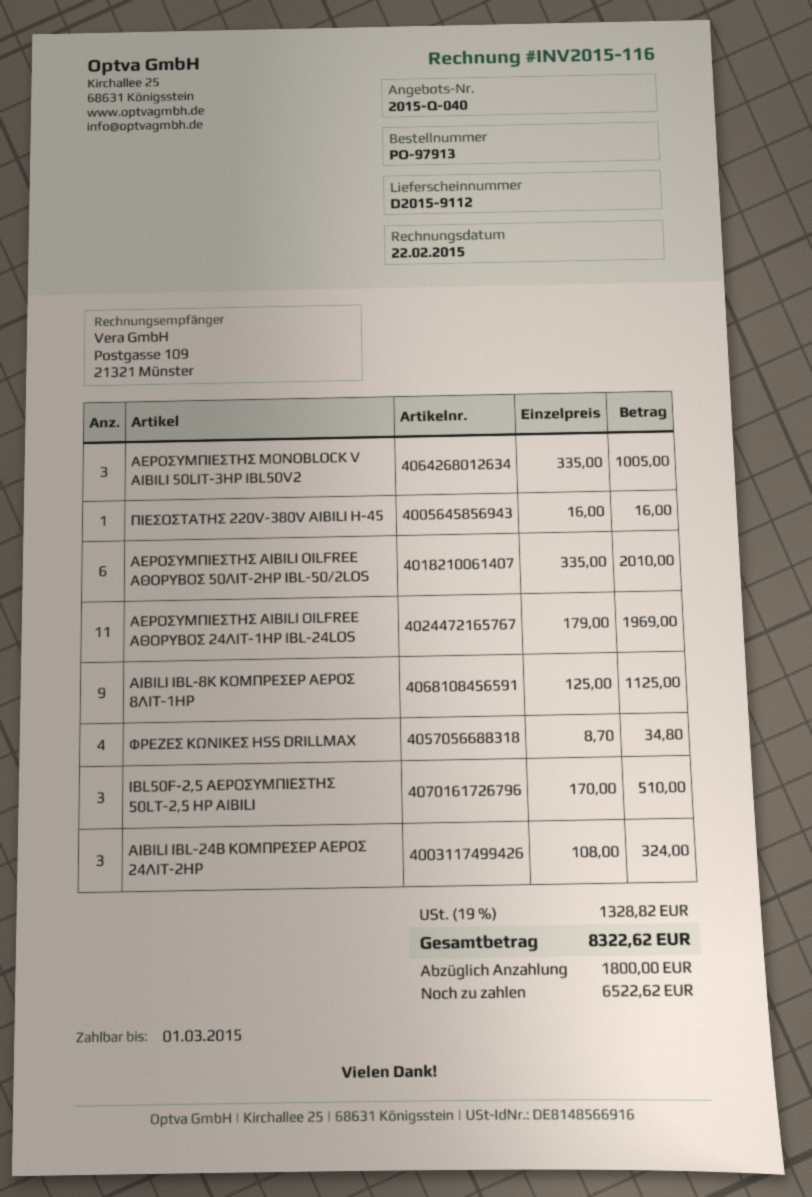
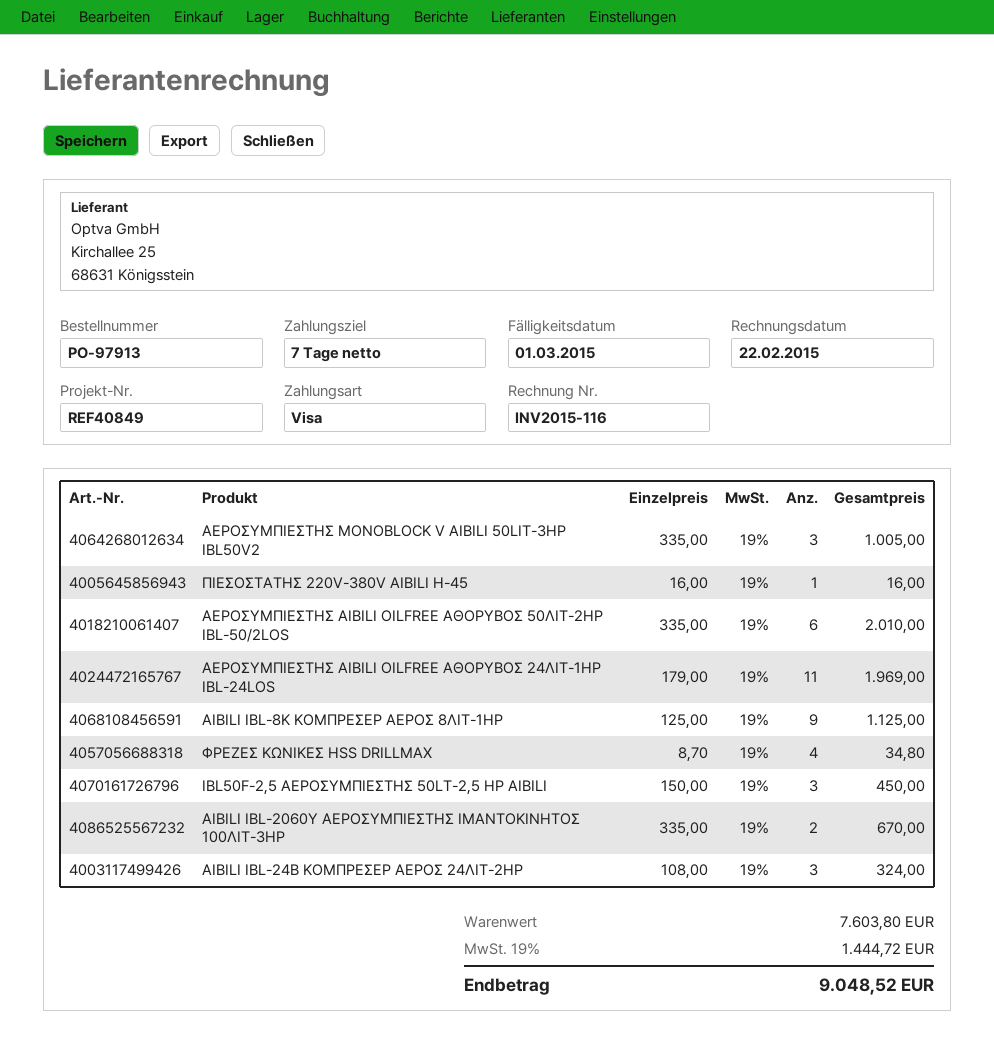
IBL50F-2,5 ΑΕΡΟΣΥΜΠΙΕΣΤΗΣ 50LT-2,5 HP AIBILI: 3 x 170.00 = 510.00 -> 3 x 150.00 = 450.00
AIBILI IBL-2060Y ΑΕΡΟΣΥΜΠΙΕΣΤΗΣ ΙΜΑΝΤΟΚΙΝΗΤΟΣ 100ΛΙΤ-3HP: none -> 2 x 335.00 = 670.00
tax: 19% = 1328.82 -> 19% = 1444.72
total: 8322.62 -> 9048.52

